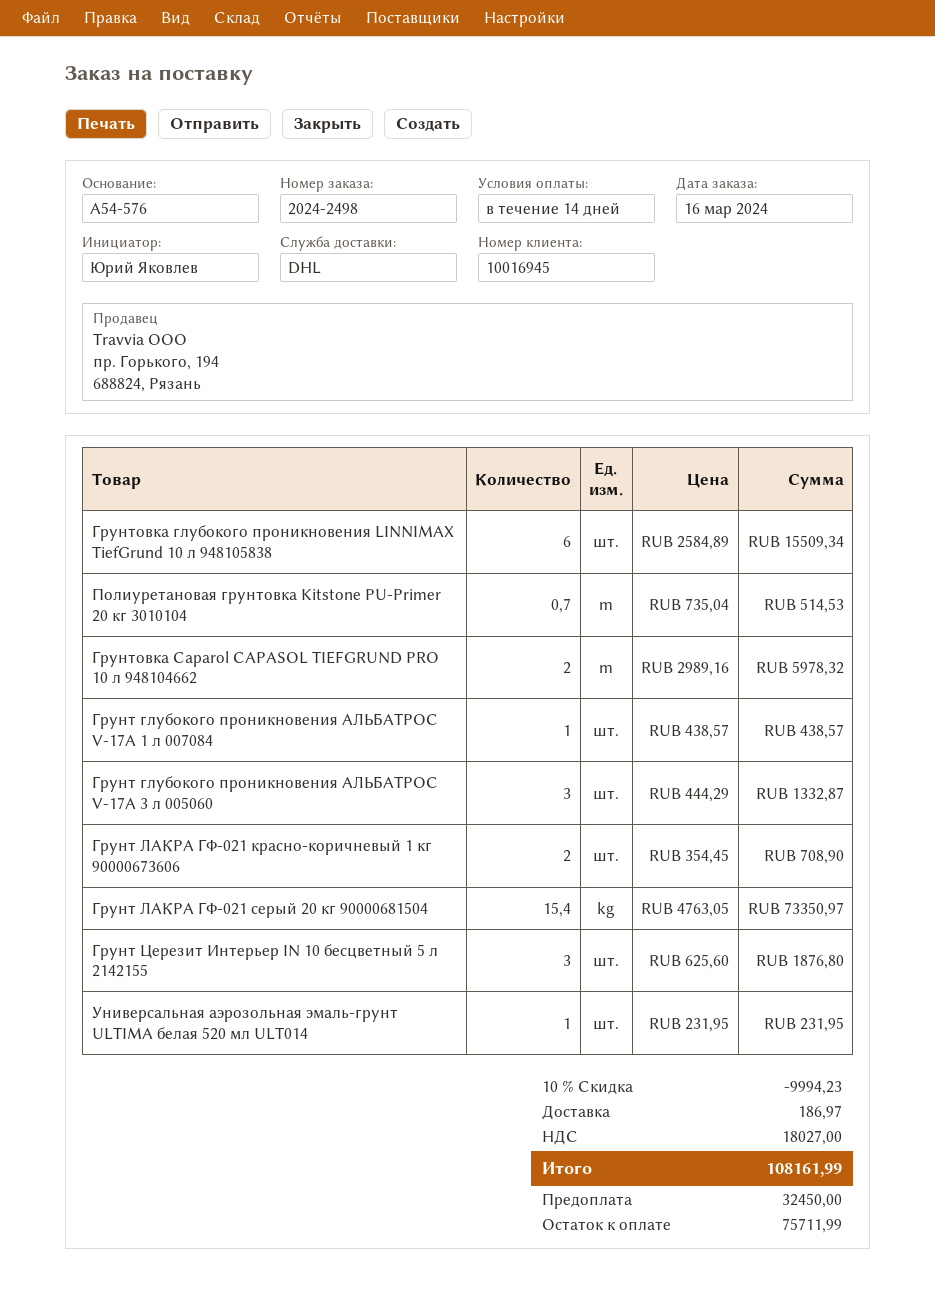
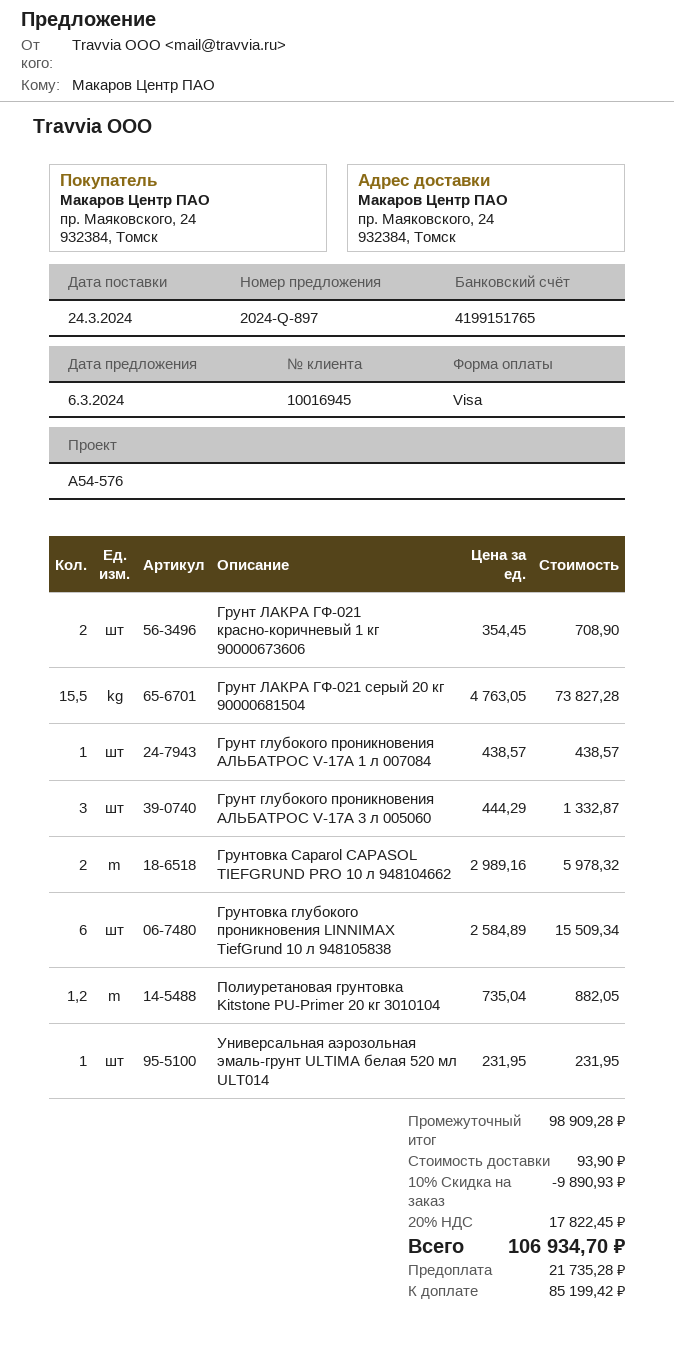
Полиуретановая грунтовка Kitstone PU-Primer 20 кг 3010104: 0.7 x 735.04 = 514.53 -> 1.2 x 735.04 = 882.05
Грунт ЛАКРА ГФ-021 серый 20 кг 90000681504: 15.4 x 4763.05 = 73350.97 -> 15.5 x 4763.05 = 73827.28
Грунт Церезит Интерьер IN 10 бесцветный 5 л 2142155: 3 x 625.60 = 1876.80 -> none
discount: 10% = 9994.23 -> 10% = 9890.93
shipping: 186.97 -> 93.90
tax: 18027.00 -> 17822.45
total: 108161.99 -> 106934.70
deposit: 32450.00 -> 21735.28
balance: 75711.99 -> 85199.42

